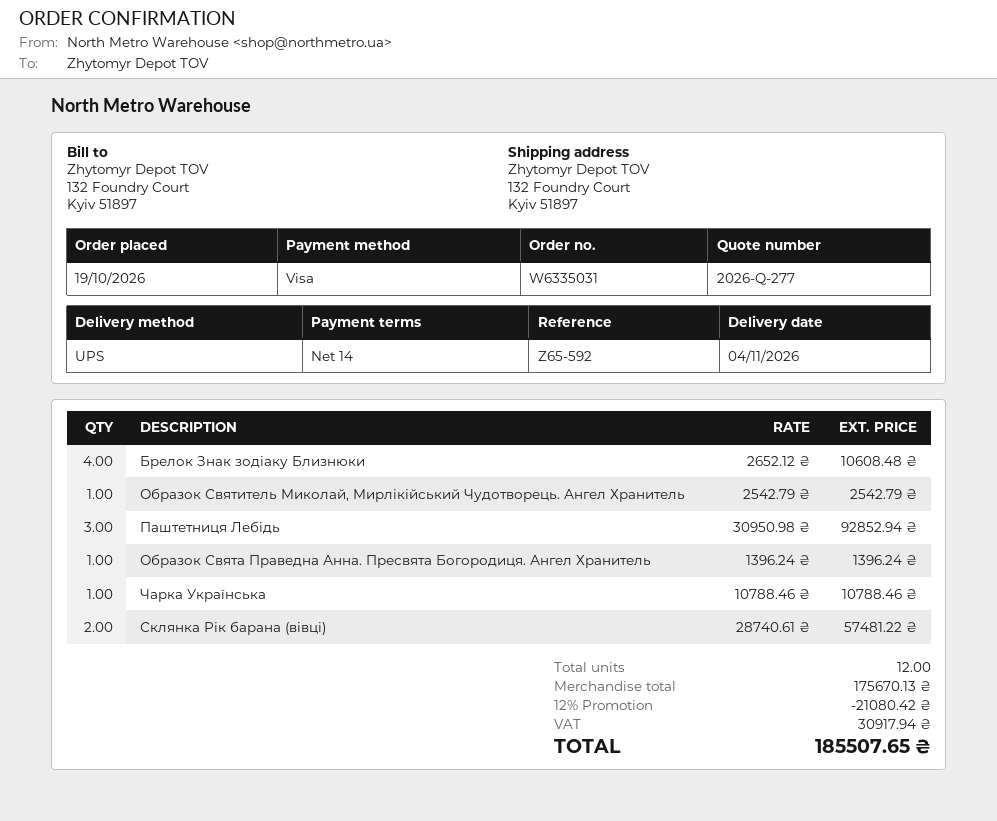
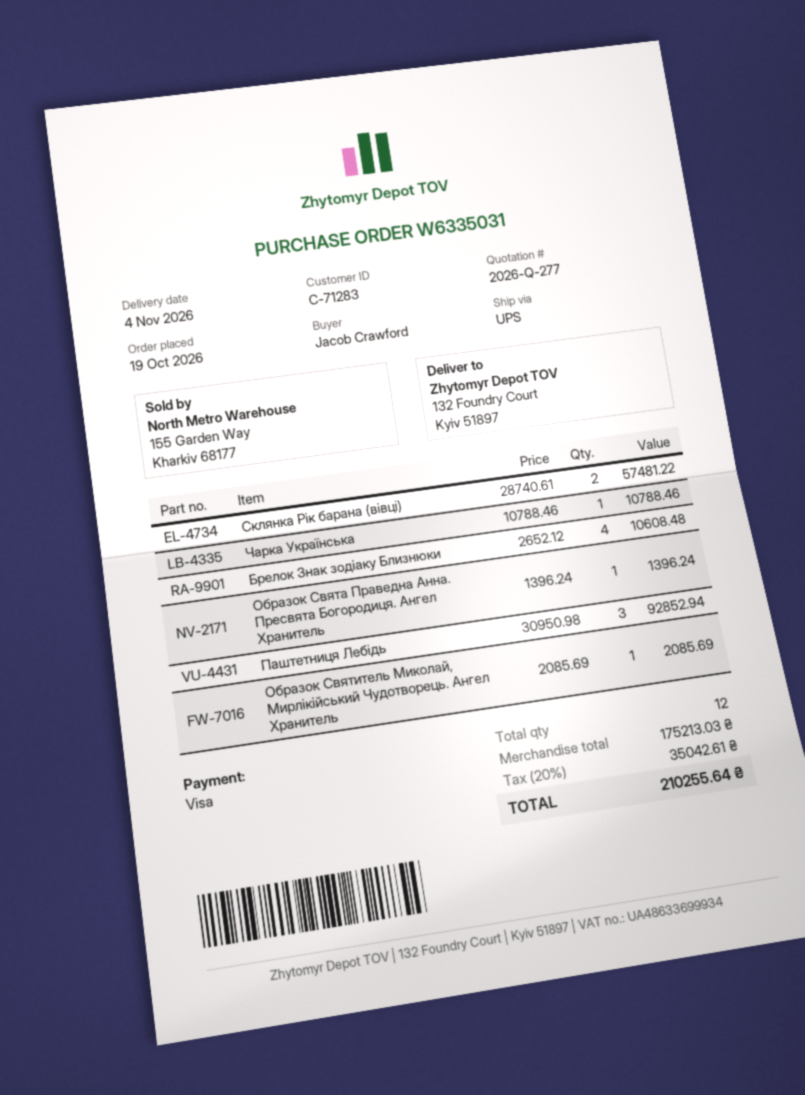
Образок Святитель Миколай, Мирлікійський Чудотворець. Ангел Хранитель: 1 x 2542.79 = 2542.79 -> 1 x 2085.69 = 2085.69
subtotal: 175670.13 -> 175213.03
discount: 12% = 21080.42 -> none
tax: 30917.94 -> 35042.61
total: 185507.65 -> 210255.64

